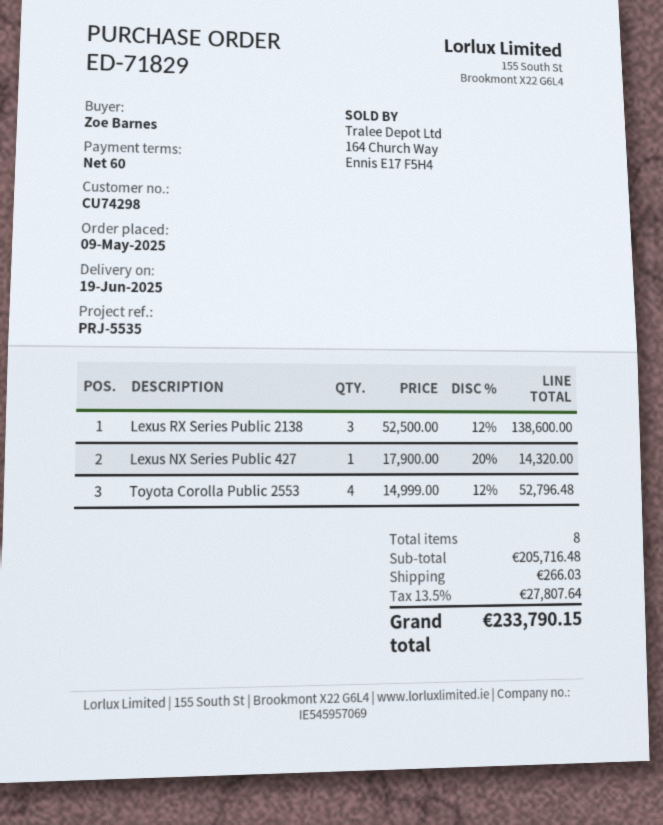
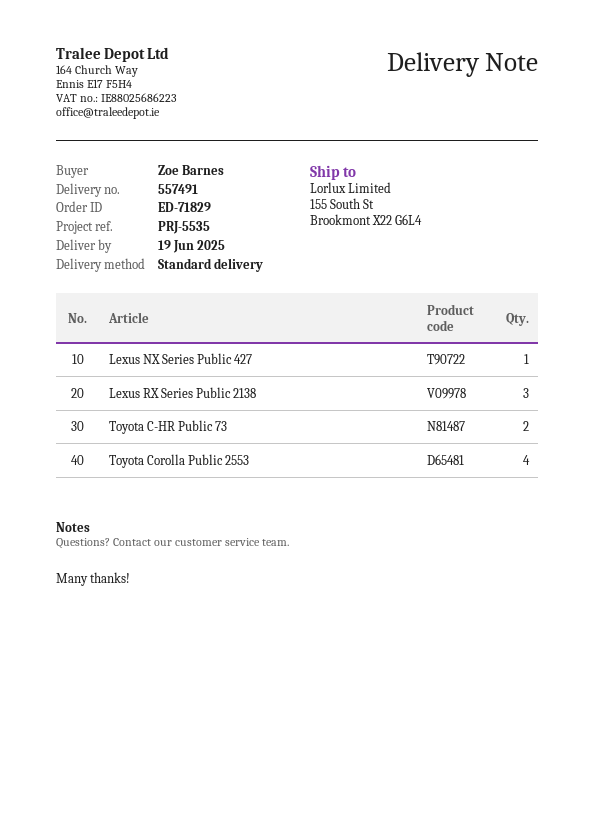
Toyota C-HR Public 73: none -> 2

